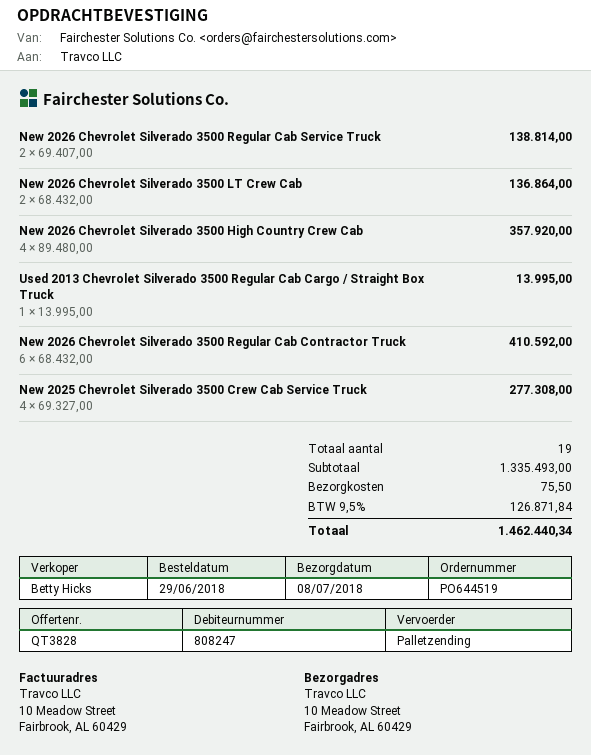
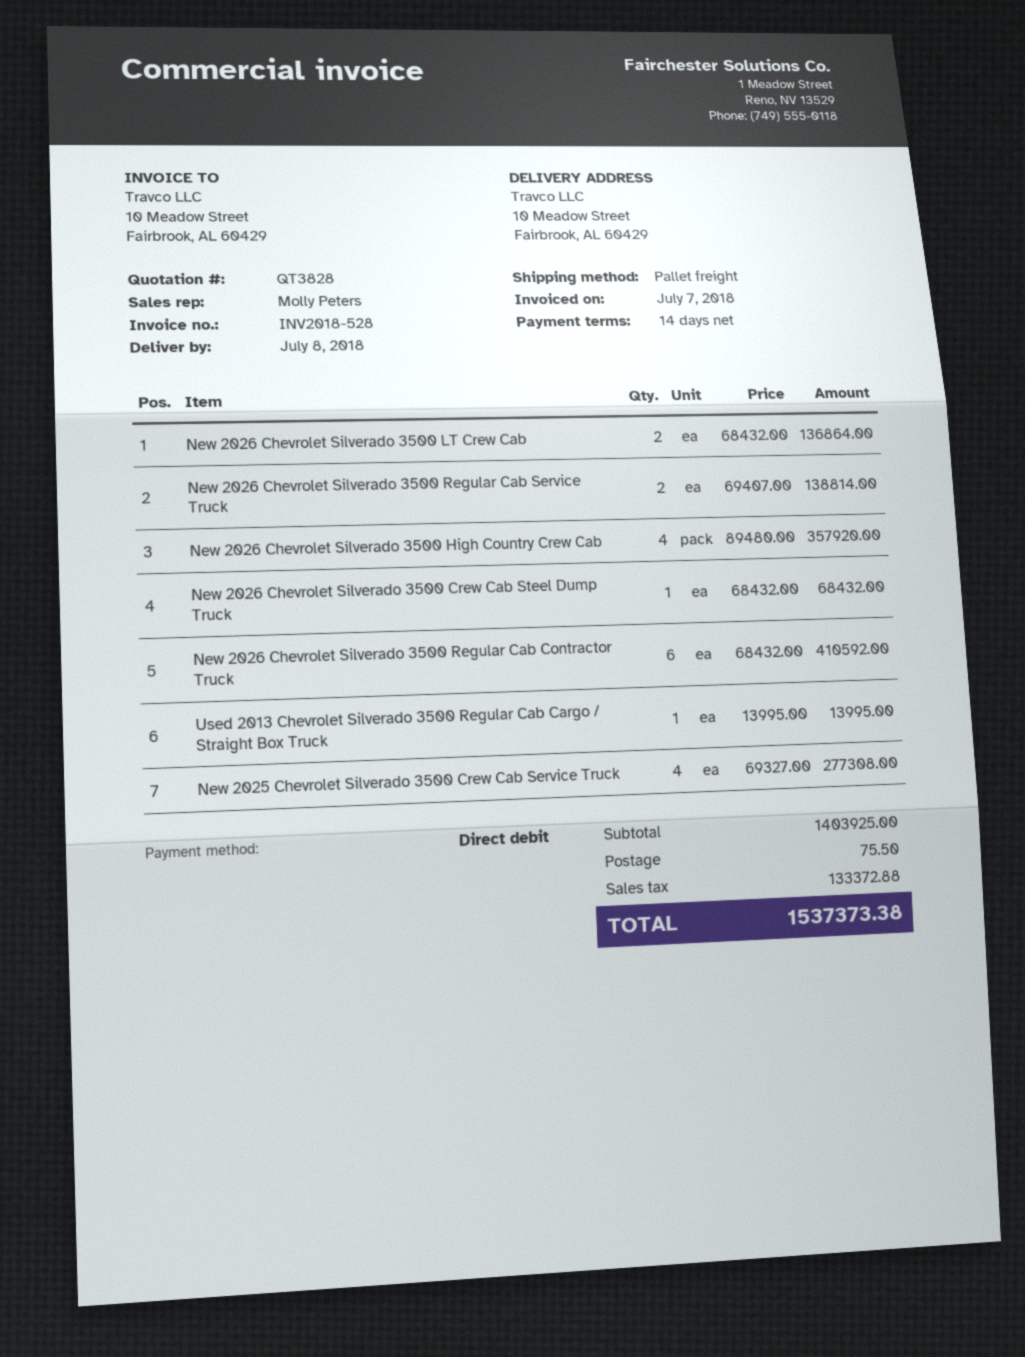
sales rep: Betty Hicks -> Molly Peters
New 2026 Chevrolet Silverado 3500 Crew Cab Steel Dump Truck: none -> 1 x 68432.00 = 68432.00
subtotal: 1335493.00 -> 1403925.00
tax: 126871.84 -> 133372.88
total: 1462440.34 -> 1537373.38

